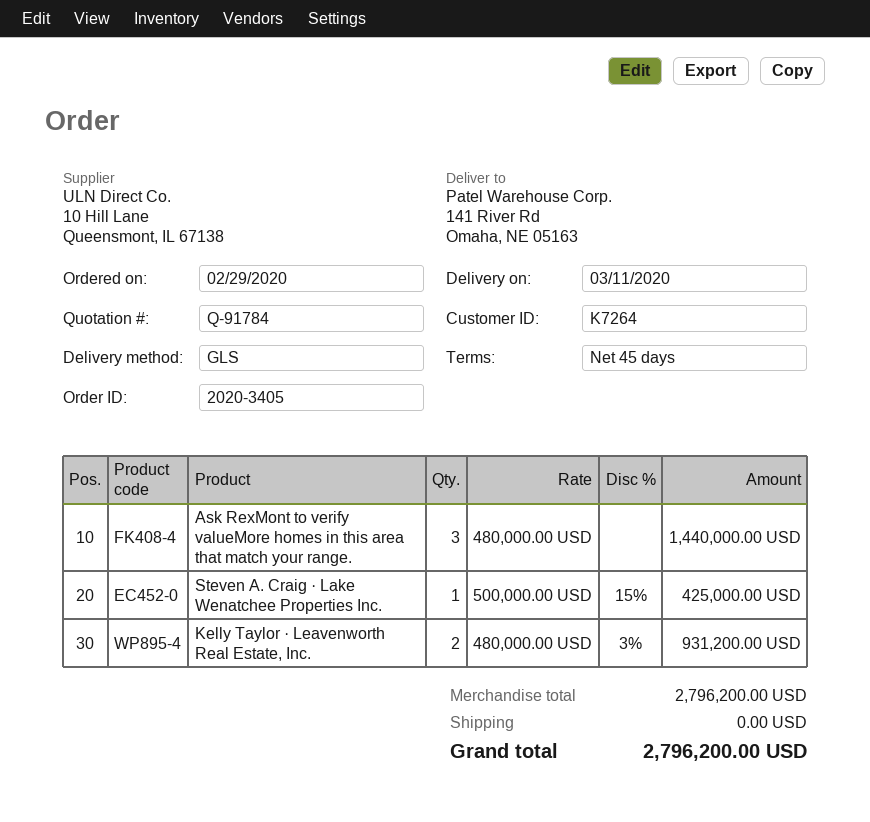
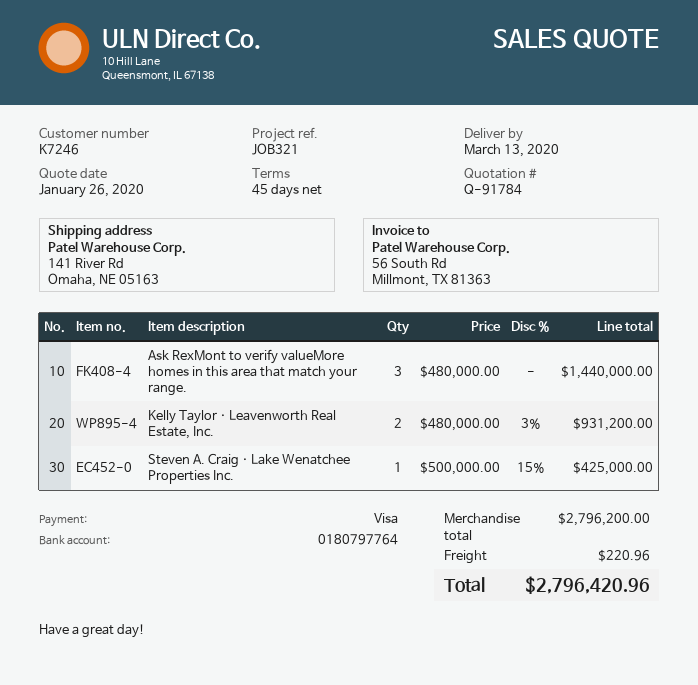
delivery date: 2020-03-11 -> 2020-03-13
customer number: K7264 -> K7246
shipping: 0.00 -> 220.96
total: 2796200.00 -> 2796420.96

